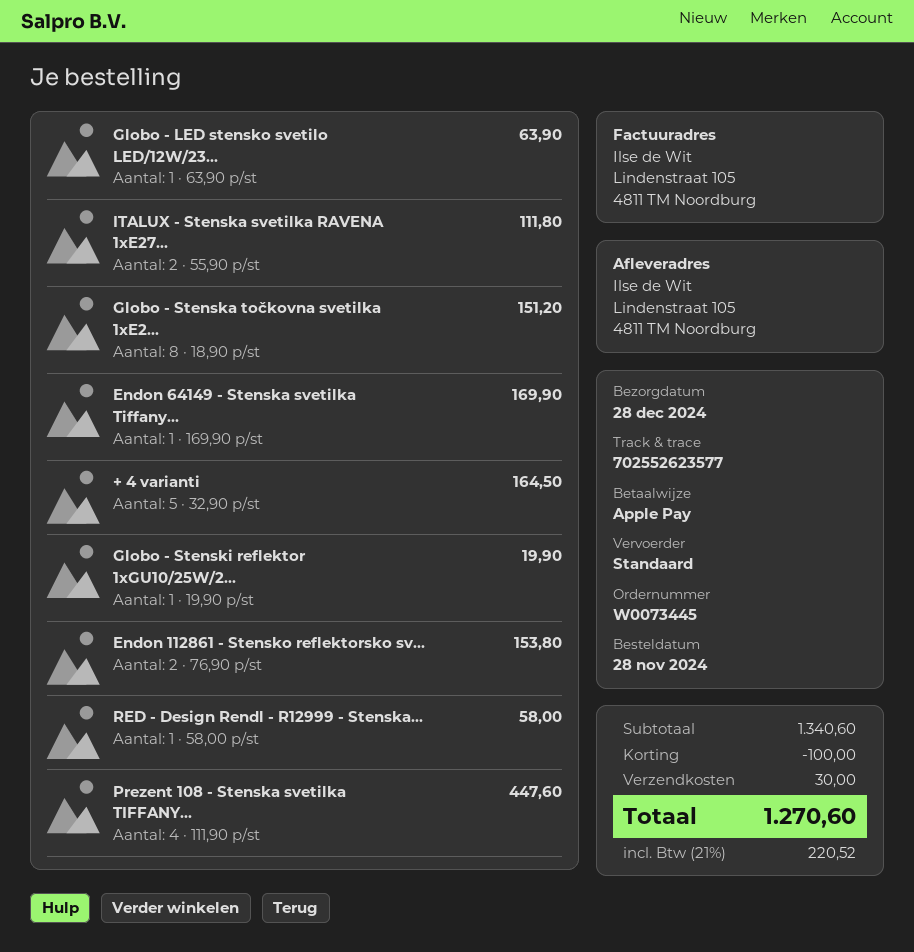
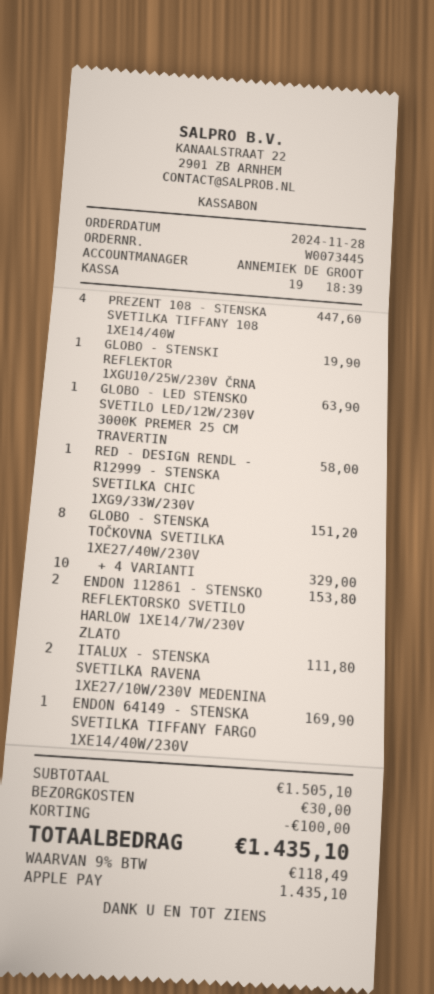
+ 4 varianti: 5 for 164.50 -> 10 for 329.00
subtotal: 1340.60 -> 1505.10
tax: 21% = 220.52 -> 9% = 118.49
total: 1270.60 -> 1435.10

